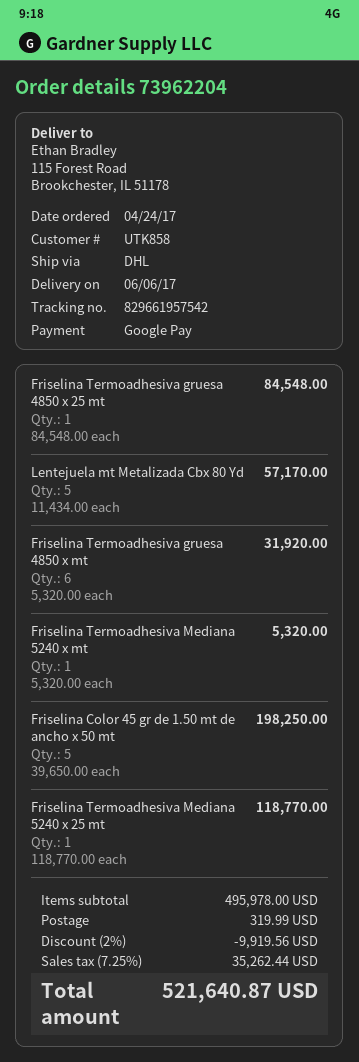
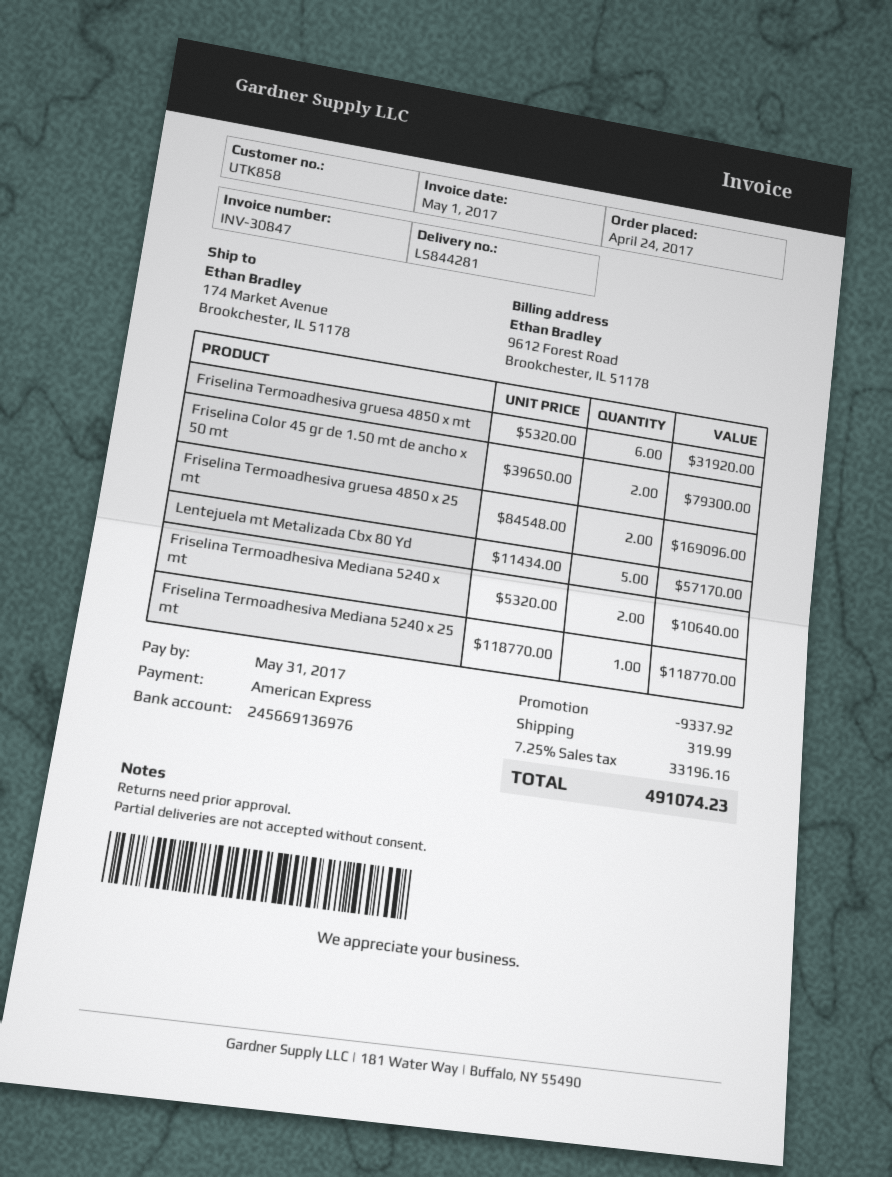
payment method: Google Pay -> American Express
ship to: 115 Forest Road, Brookchester, IL 51178 -> 174 Market Avenue, Brookchester, IL 51178
Friselina Termoadhesiva gruesa 4850 x 25 mt: 1 x 84548.00 = 84548.00 -> 2 x 84548.00 = 169096.00
Friselina Termoadhesiva Mediana 5240 x mt: 1 x 5320.00 = 5320.00 -> 2 x 5320.00 = 10640.00
Friselina Color 45 gr de 1.50 mt de ancho x 50 mt: 5 x 39650.00 = 198250.00 -> 2 x 39650.00 = 79300.00
discount: 9919.56 -> 9337.92
tax: 7.25% = 35262.44 -> 7.25% = 33196.16
total: 521640.87 -> 491074.23

